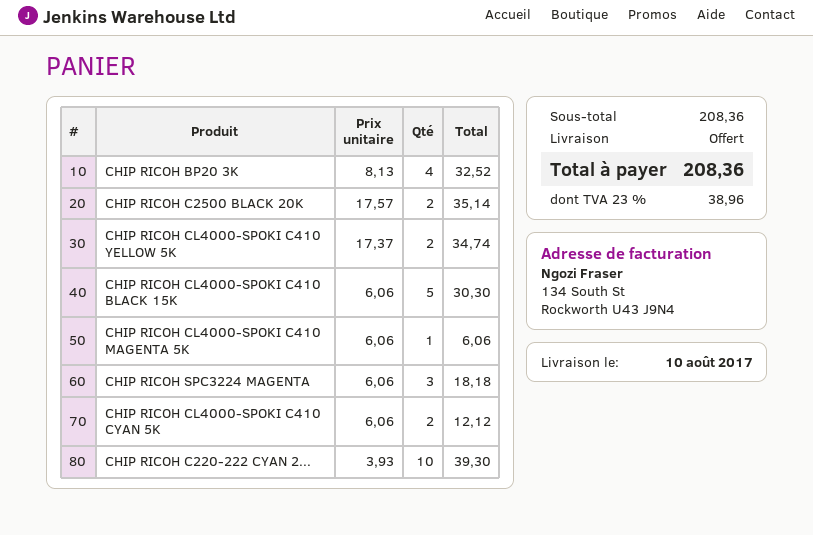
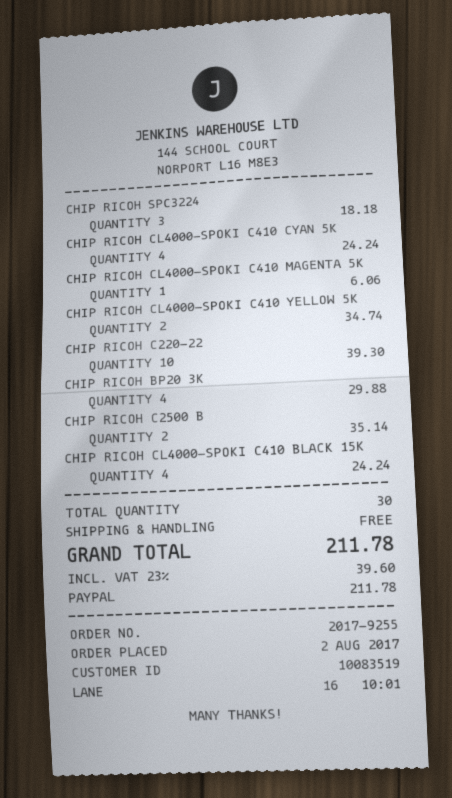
CHIP RICOH BP20 3K: 4 for 32.52 -> 4 for 29.88
CHIP RICOH CL4000-SPOKI C410 BLACK 15K: 5 for 30.30 -> 4 for 24.24
CHIP RICOH CL4000-SPOKI C410 CYAN 5K: 2 for 12.12 -> 4 for 24.24
tax: 23% = 38.96 -> 23% = 39.60
total: 208.36 -> 211.78

